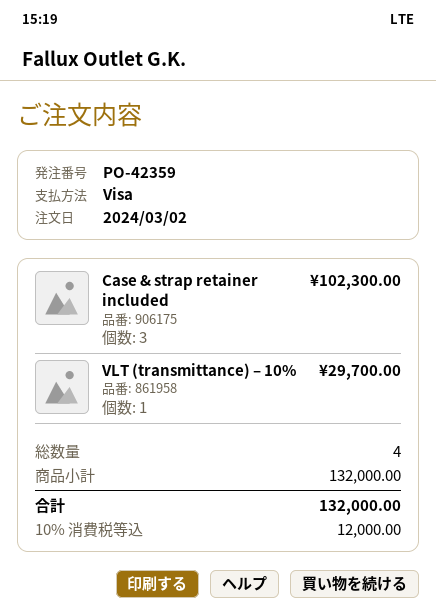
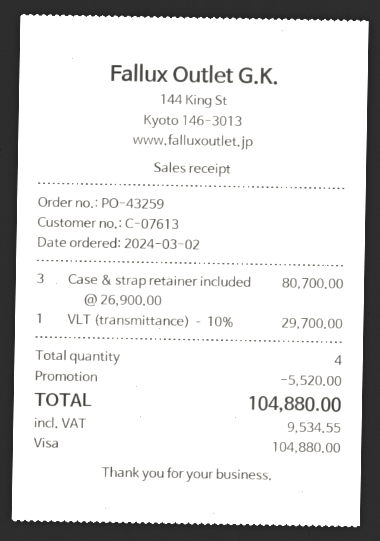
order number: PO-42359 -> PO-43259
Case & strap retainer included: 3 for 102300.00 -> 3 for 80700.00
discount: none -> 5520.00
tax: 12000.00 -> 9534.55
total: 132000.00 -> 104880.00

